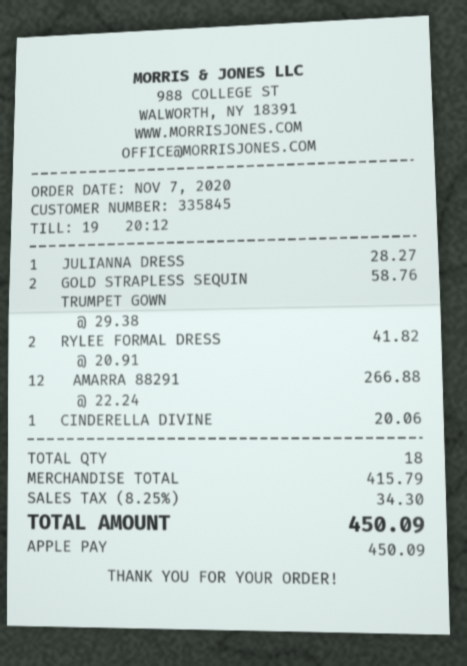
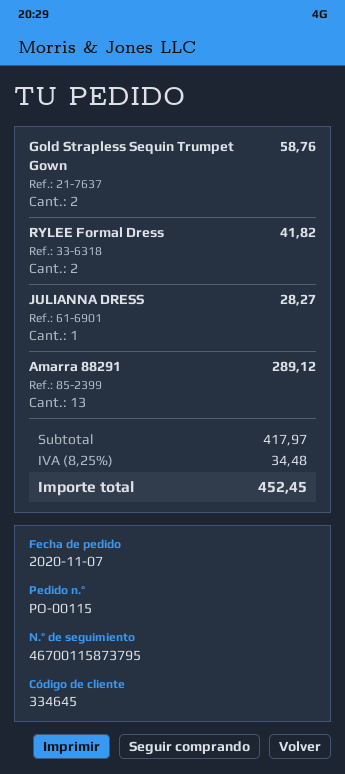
customer number: 335845 -> 334645
AMARRA 88291: 12 for 266.88 -> 13 for 289.12
CINDERELLA DIVINE: 1 for 20.06 -> none
subtotal: 415.79 -> 417.97
tax: 8.25% = 34.30 -> 8.25% = 34.48
total: 450.09 -> 452.45

